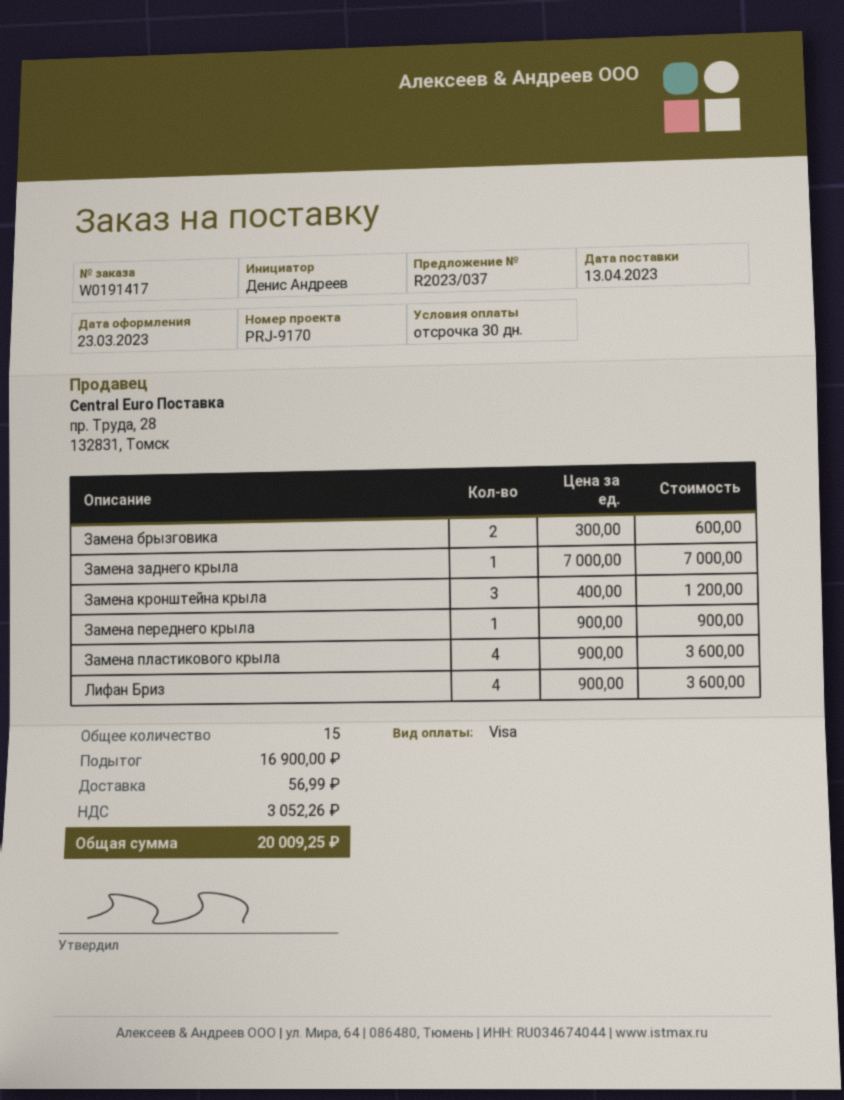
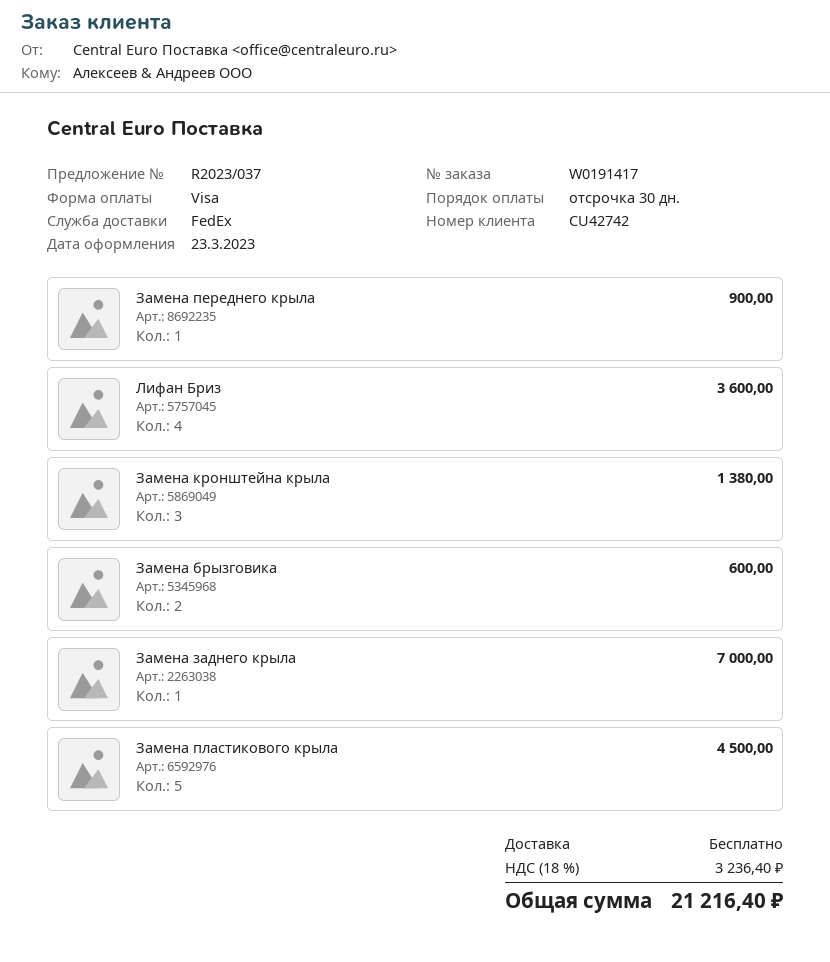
Замена кронштейна крыла: 3 for 1200.00 -> 3 for 1380.00
Замена пластикового крыла: 4 for 3600.00 -> 5 for 4500.00
shipping: 56.99 -> 0.00
tax: 3052.26 -> 3236.40
total: 20009.25 -> 21216.40

